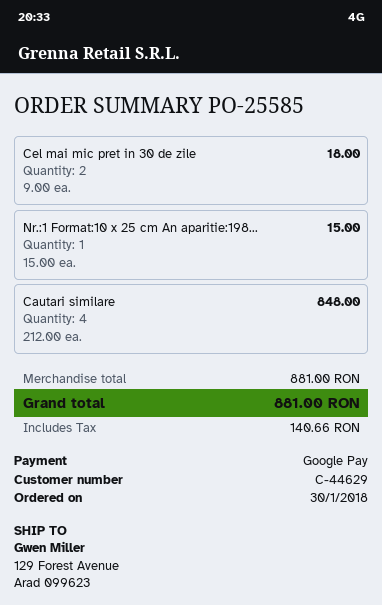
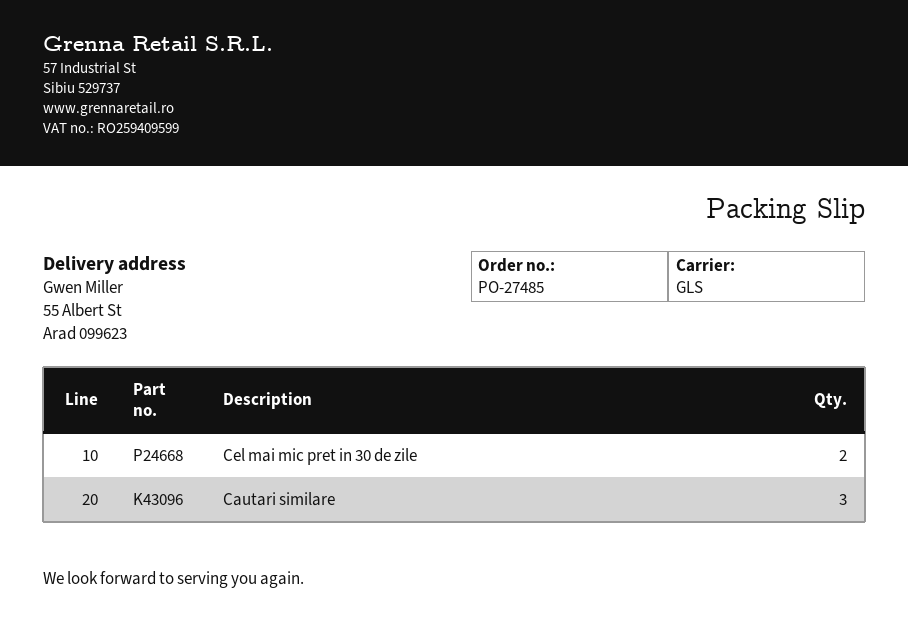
order number: PO-25585 -> PO-27485
ship to: 129 Forest Avenue, Arad 099623 -> 55 Albert St, Arad 099623
Nr.:1 Format:10 x 25 cm An aparitie:198...: 1 -> none
Cautari similare: 4 -> 3

